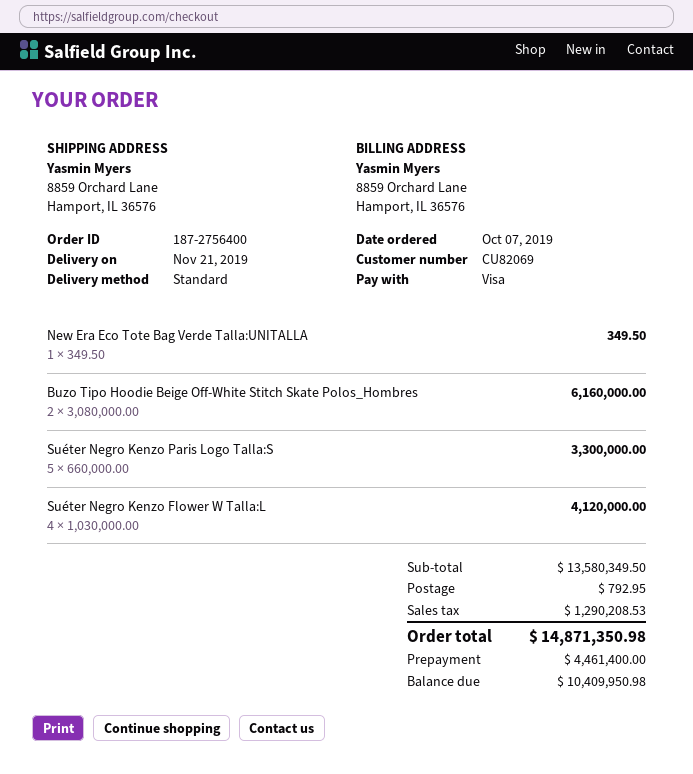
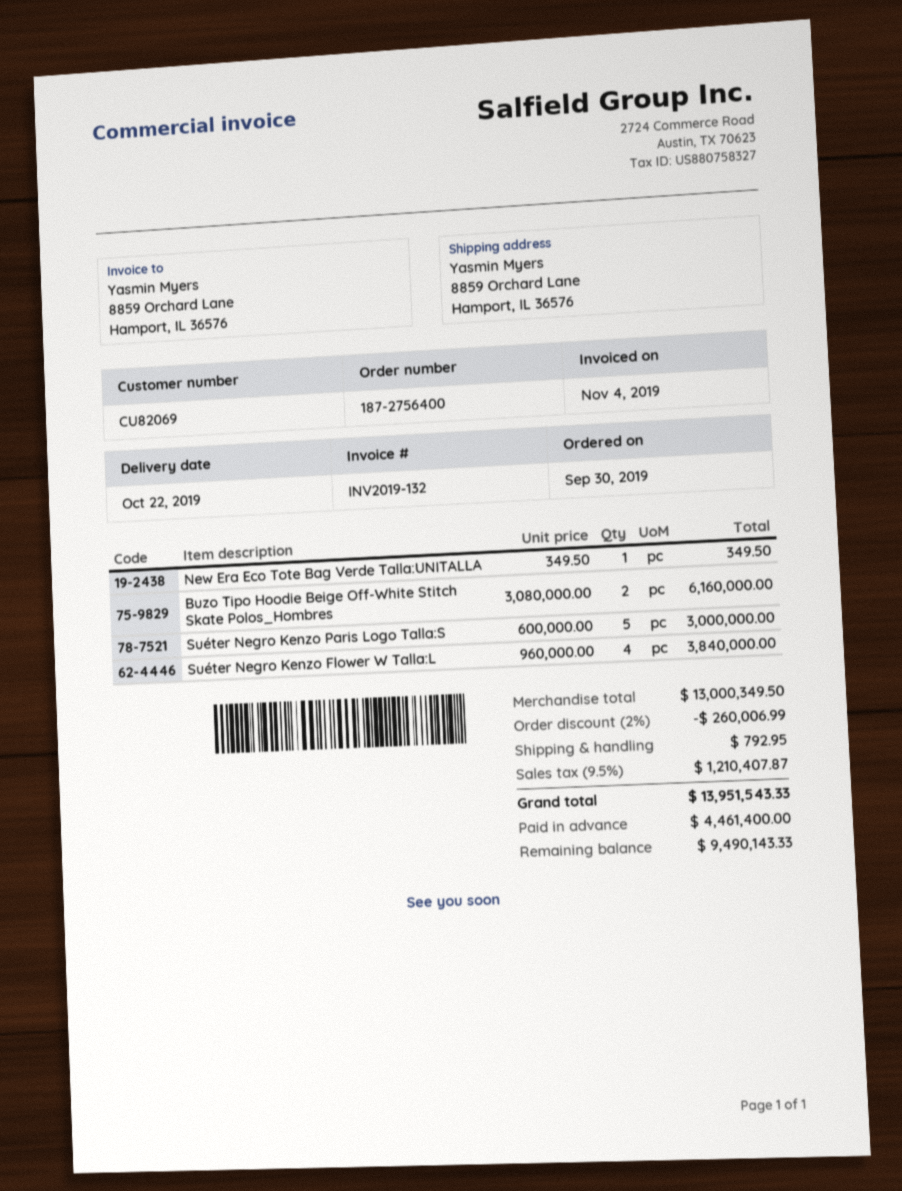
order date: 2019-10-07 -> 2019-09-30
delivery date: 2019-11-21 -> 2019-10-22
Suéter Negro Kenzo Paris Logo Talla:S: 5 x 660000.00 = 3300000.00 -> 5 x 600000.00 = 3000000.00
Suéter Negro Kenzo Flower W Talla:L: 4 x 1030000.00 = 4120000.00 -> 4 x 960000.00 = 3840000.00
subtotal: 13580349.50 -> 13000349.50
discount: none -> 2% = 260006.99
tax: 1290208.53 -> 1210407.87
total: 14871350.98 -> 13951543.33
balance: 10409950.98 -> 9490143.33

